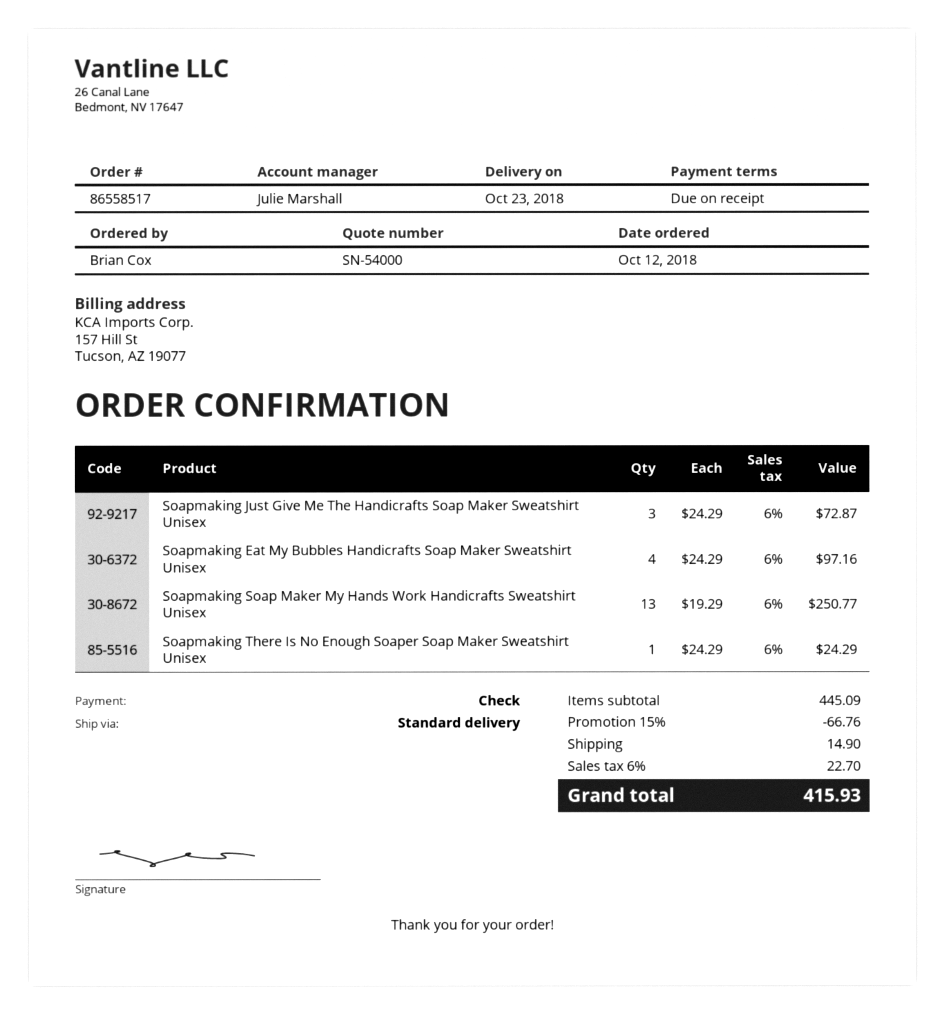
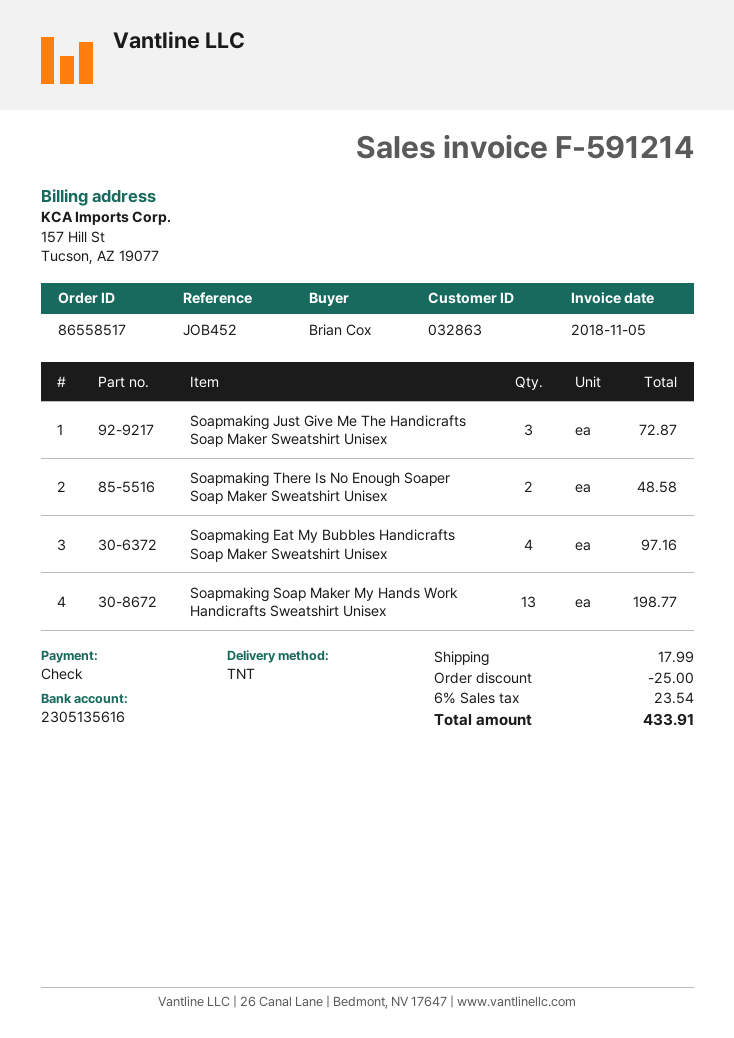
shipping method: standard -> TNT
Soapmaking Soap Maker My Hands Work Handicrafts Sweatshirt Unisex: 13 for 250.77 -> 13 for 198.77
Soapmaking There Is No Enough Soaper Soap Maker Sweatshirt Unisex: 1 for 24.29 -> 2 for 48.58
discount: 66.76 -> 25.00
shipping: 14.90 -> 17.99
tax: 6% = 22.70 -> 6% = 23.54
total: 415.93 -> 433.91

